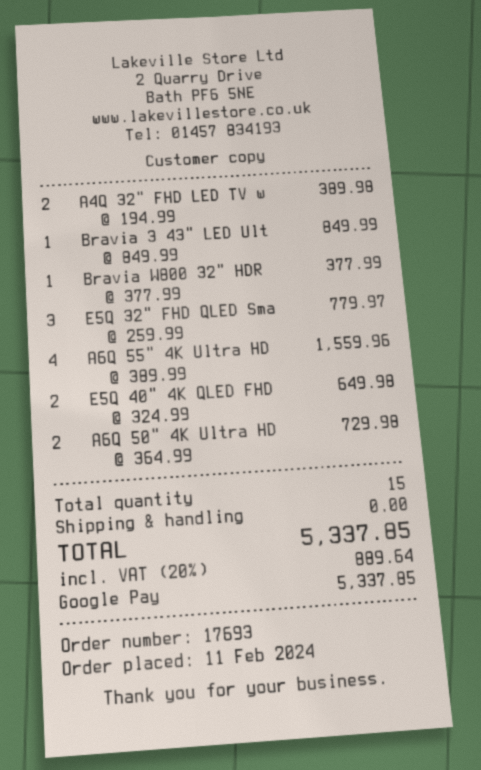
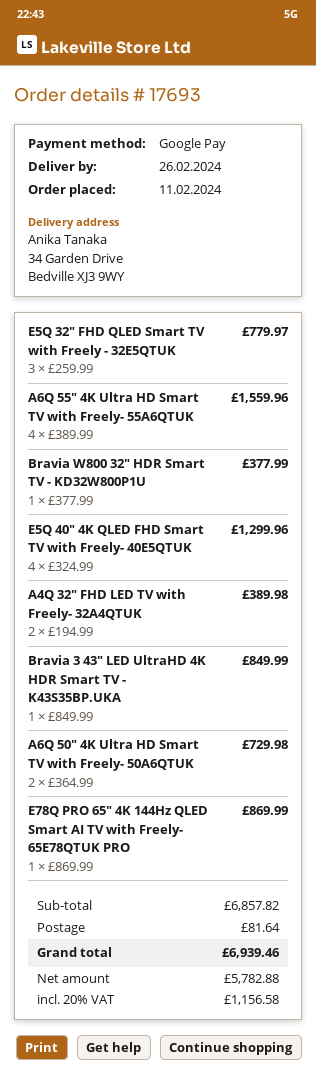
E5Q 40" 4K QLED FHD: 2 x 324.99 = 649.98 -> 4 x 324.99 = 1299.96
E78Q PRO 65" 4K 144Hz QLED Smart AI TV with Freely- 65E78QTUK PRO: none -> 1 x 869.99 = 869.99
shipping: 0.00 -> 81.64
tax: 20% = 889.64 -> 20% = 1156.58
total: 5337.85 -> 6939.46

